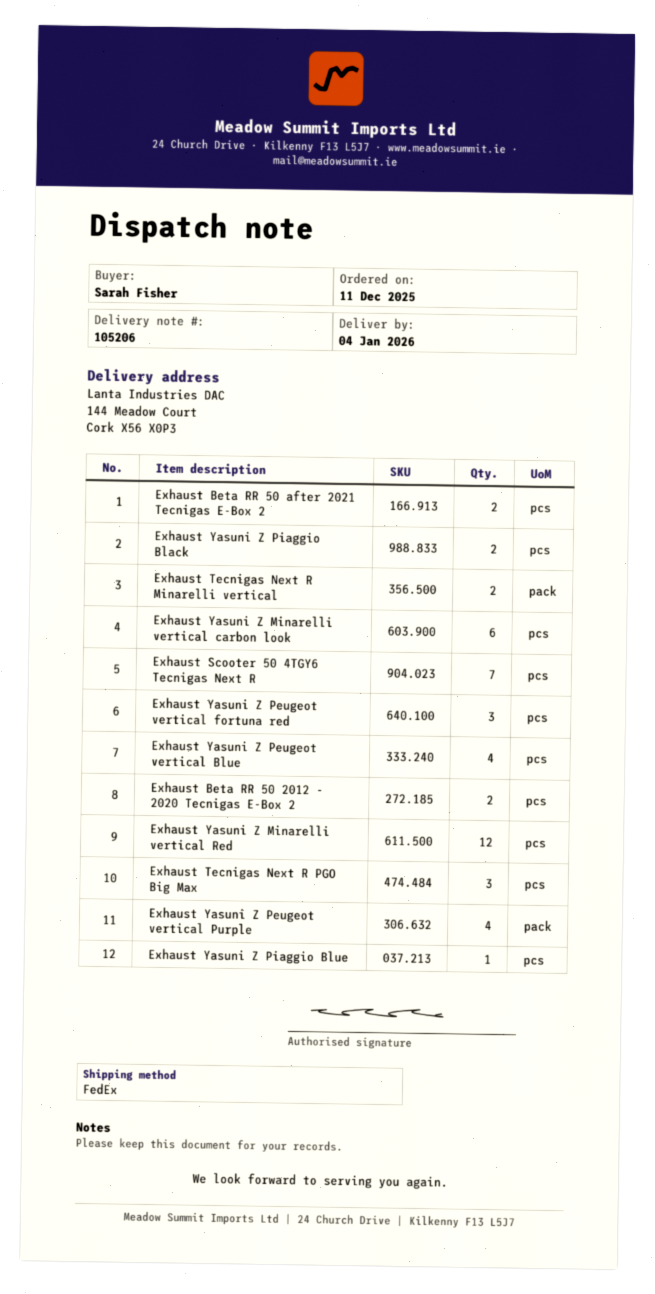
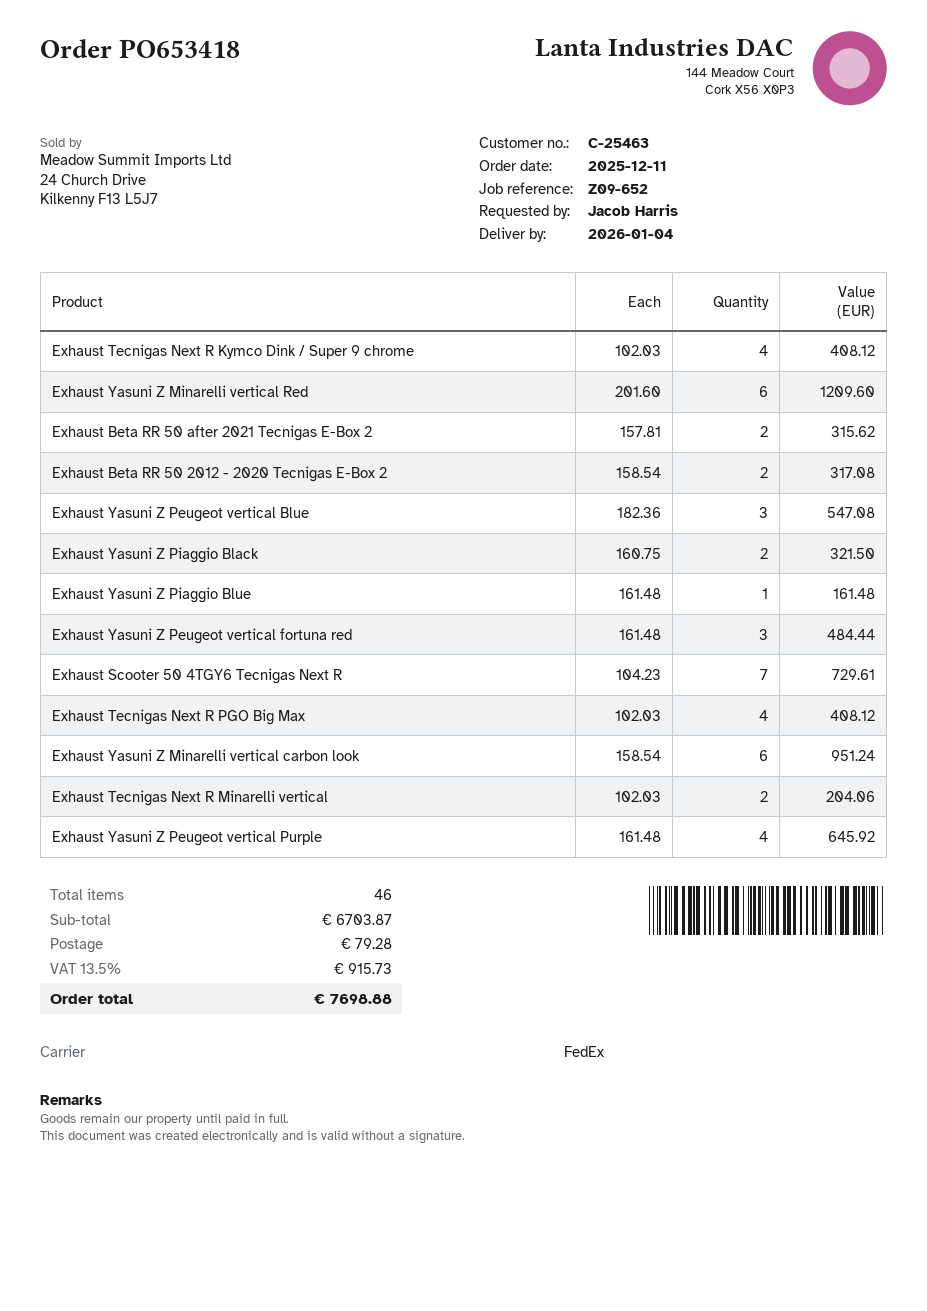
ordered by: Sarah Fisher -> Jacob Harris
Exhaust Yasuni Z Peugeot vertical Blue: 4 -> 3
Exhaust Yasuni Z Minarelli vertical Red: 12 -> 6
Exhaust Tecnigas Next R PGO Big Max: 3 -> 4
Exhaust Tecnigas Next R Kymco Dink / Super 9 chrome: none -> 4

